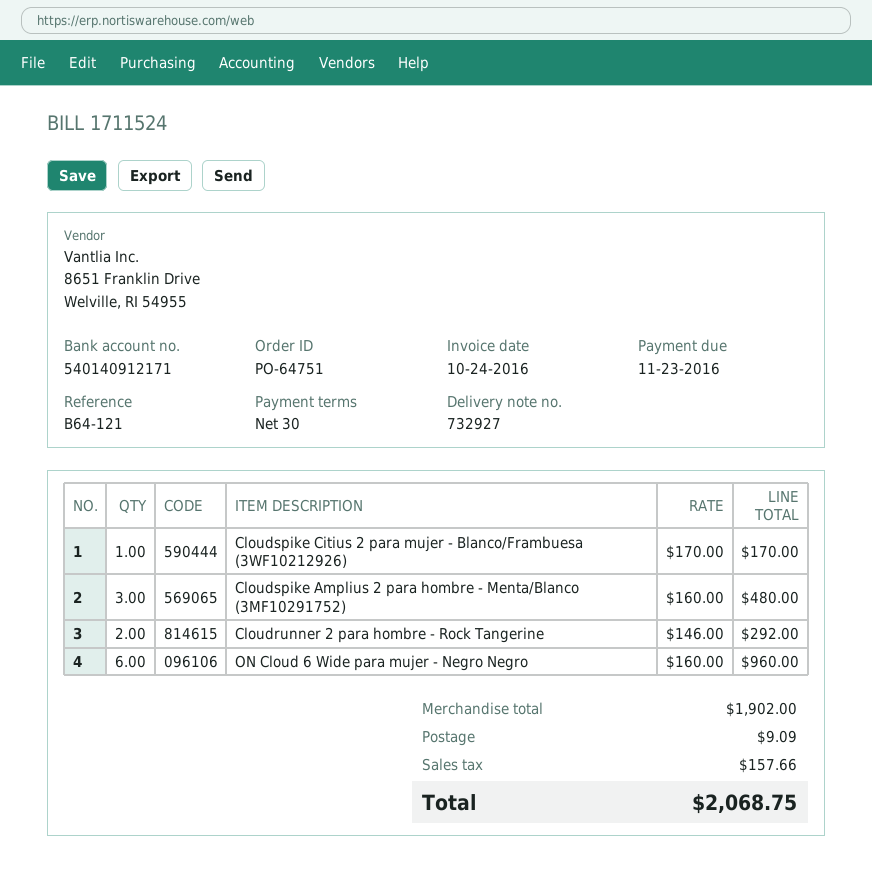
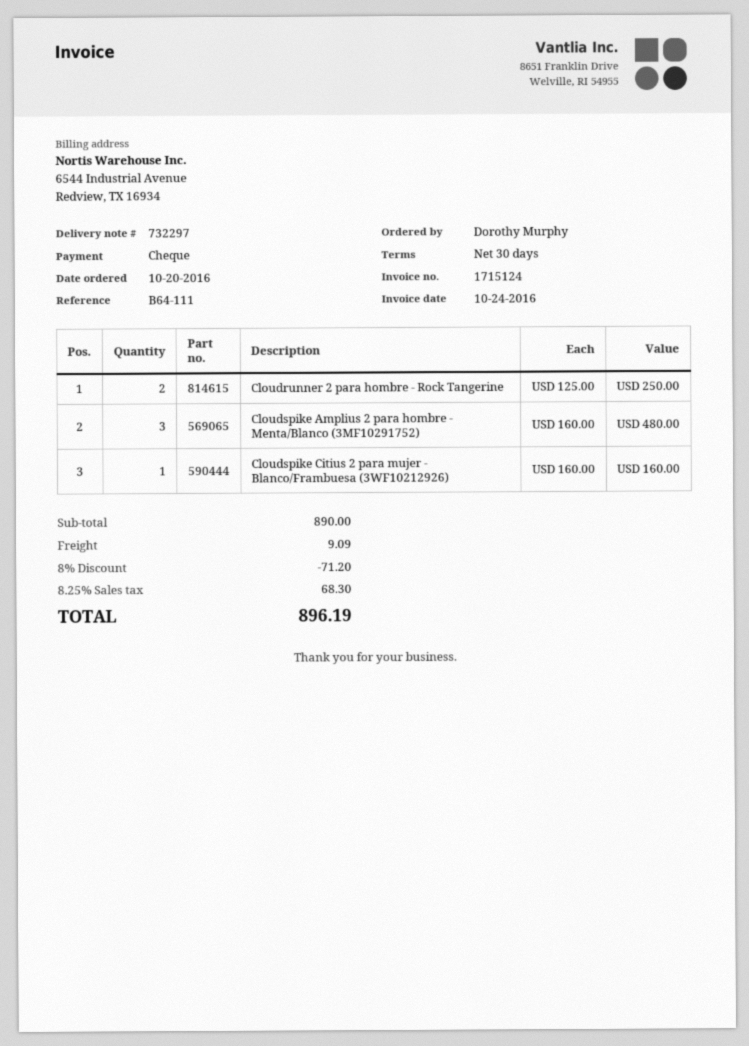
delivery note number: 732927 -> 732297
invoice number: 1711524 -> 1715124
reference: B64-121 -> B64-111
Cloudspike Citius 2 para mujer - Blanco/Frambuesa (3WF10212926): 1 x 170.00 = 170.00 -> 1 x 160.00 = 160.00
Cloudrunner 2 para hombre - Rock Tangerine: 2 x 146.00 = 292.00 -> 2 x 125.00 = 250.00
ON Cloud 6 Wide para mujer - Negro Negro: 6 x 160.00 = 960.00 -> none
subtotal: 1902.00 -> 890.00
discount: none -> 8% = 71.20
tax: 157.66 -> 68.30
total: 2068.75 -> 896.19

